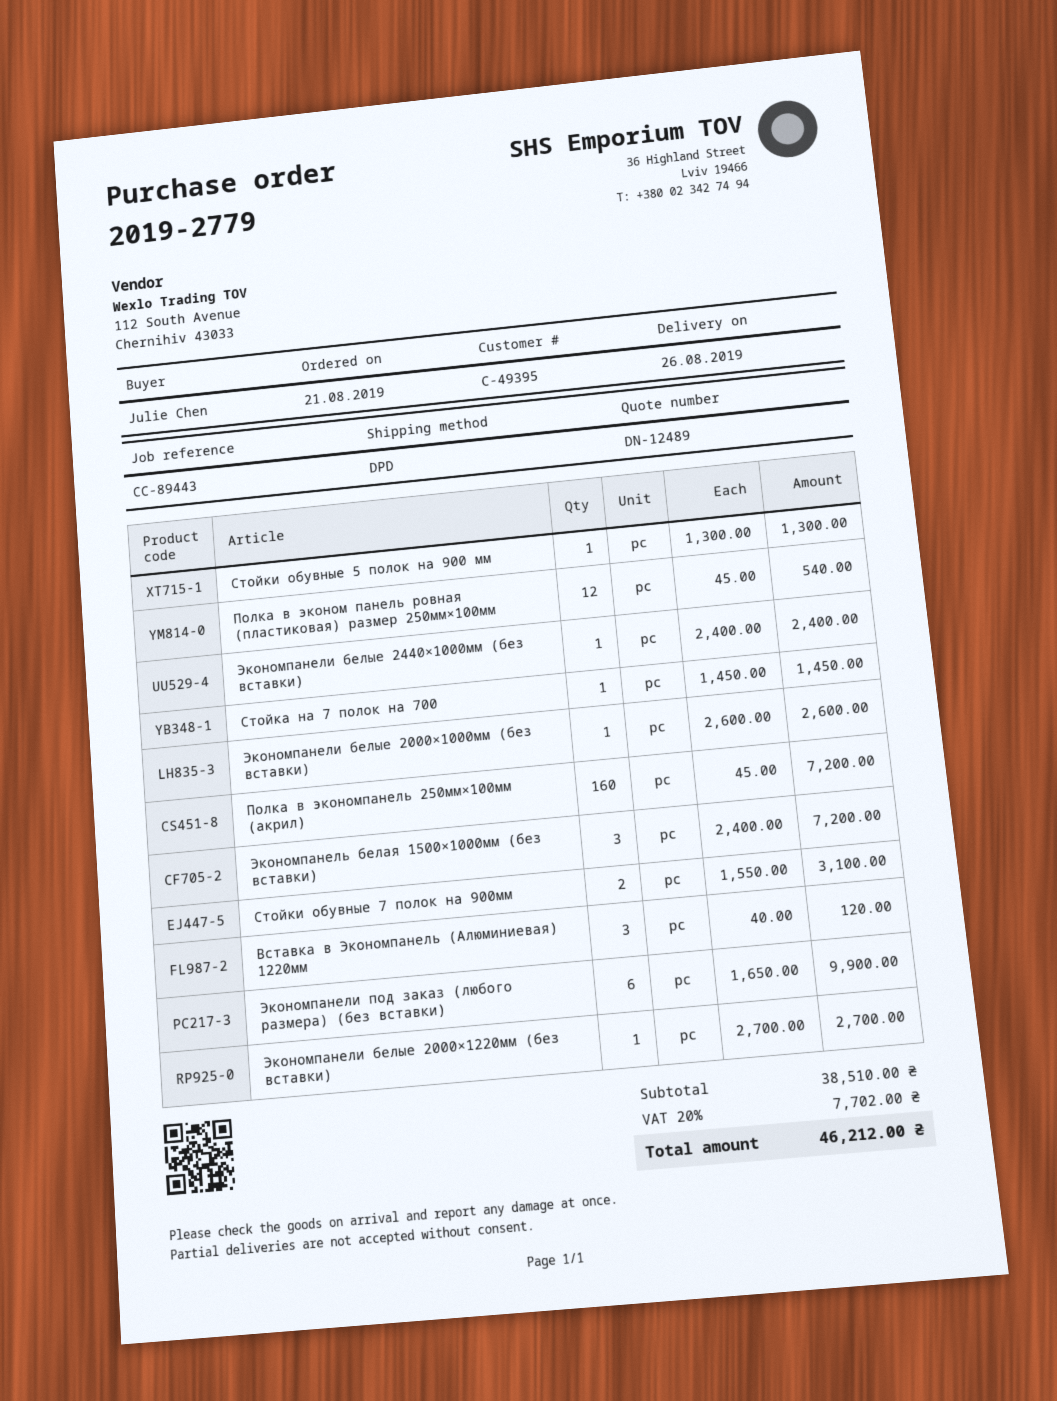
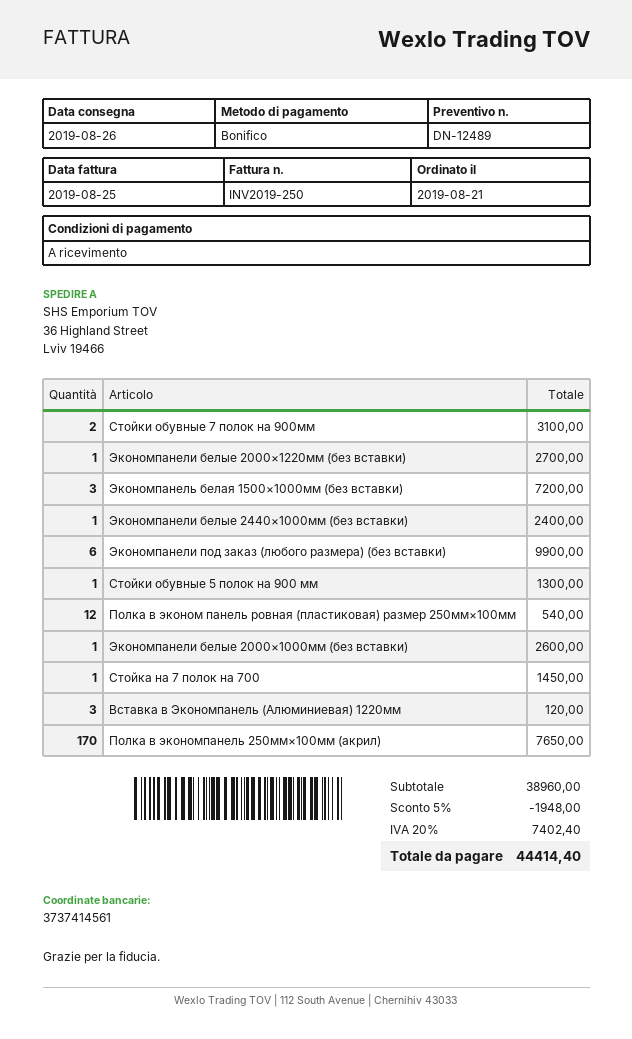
Полка в экономпанель 250мм×100мм (акрил): 160 for 7200.00 -> 170 for 7650.00
subtotal: 38510.00 -> 38960.00
discount: none -> 5% = 1948.00
tax: 20% = 7702.00 -> 20% = 7402.40
total: 46212.00 -> 44414.40

